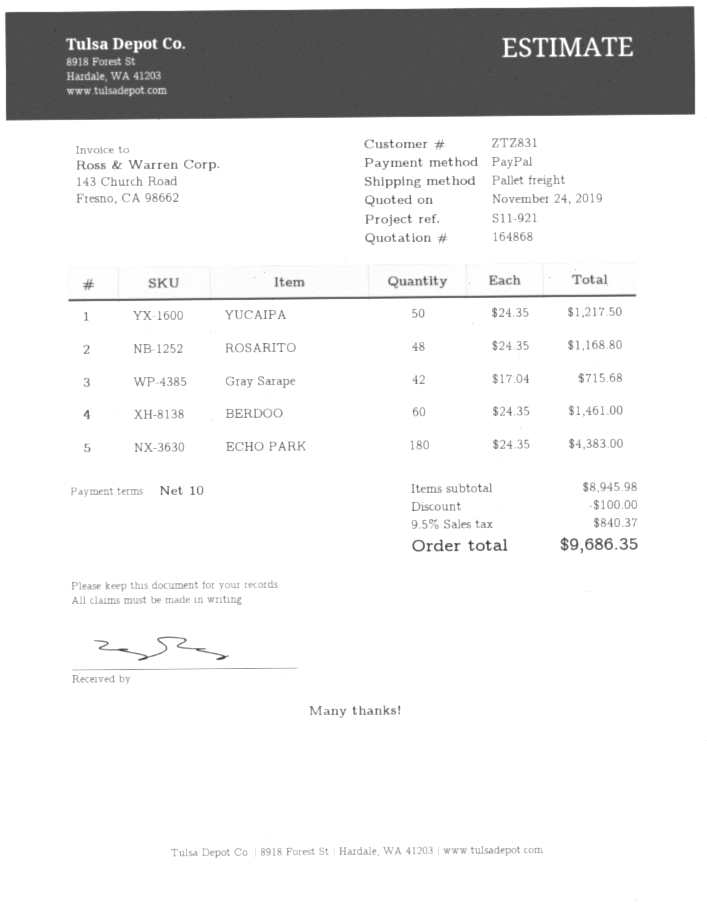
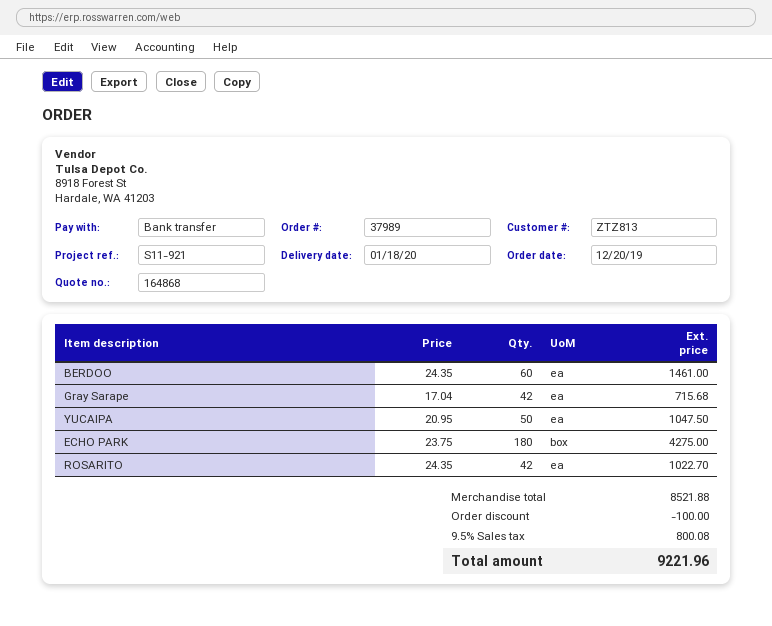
customer number: ZTZ831 -> ZTZ813
payment method: PayPal -> bank transfer
YUCAIPA: 50 x 24.35 = 1217.50 -> 50 x 20.95 = 1047.50
ROSARITO: 48 x 24.35 = 1168.80 -> 42 x 24.35 = 1022.70
ECHO PARK: 180 x 24.35 = 4383.00 -> 180 x 23.75 = 4275.00
subtotal: 8945.98 -> 8521.88
tax: 9.5% = 840.37 -> 9.5% = 800.08
total: 9686.35 -> 9221.96

